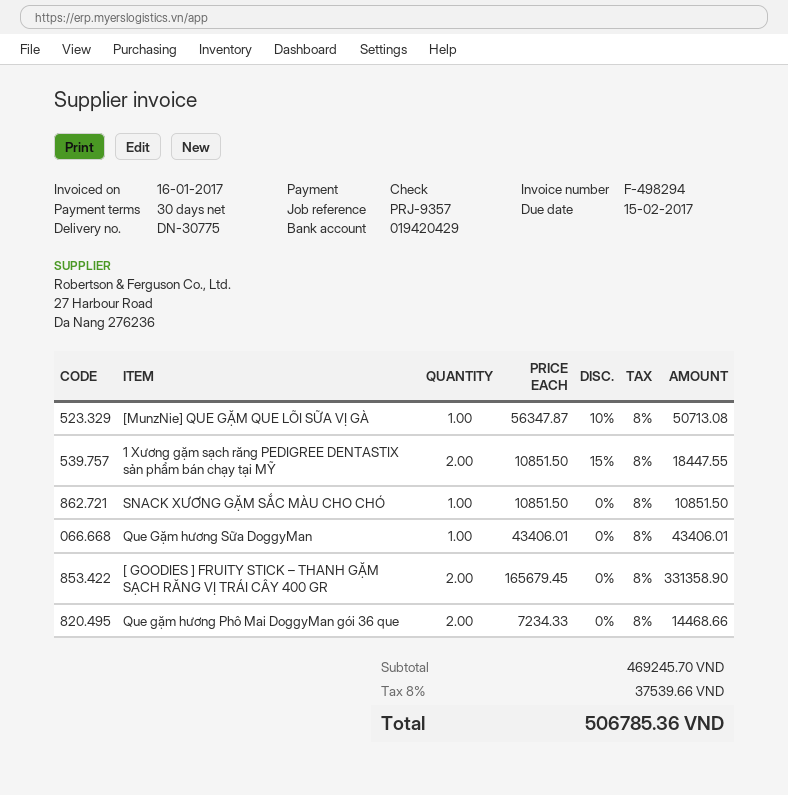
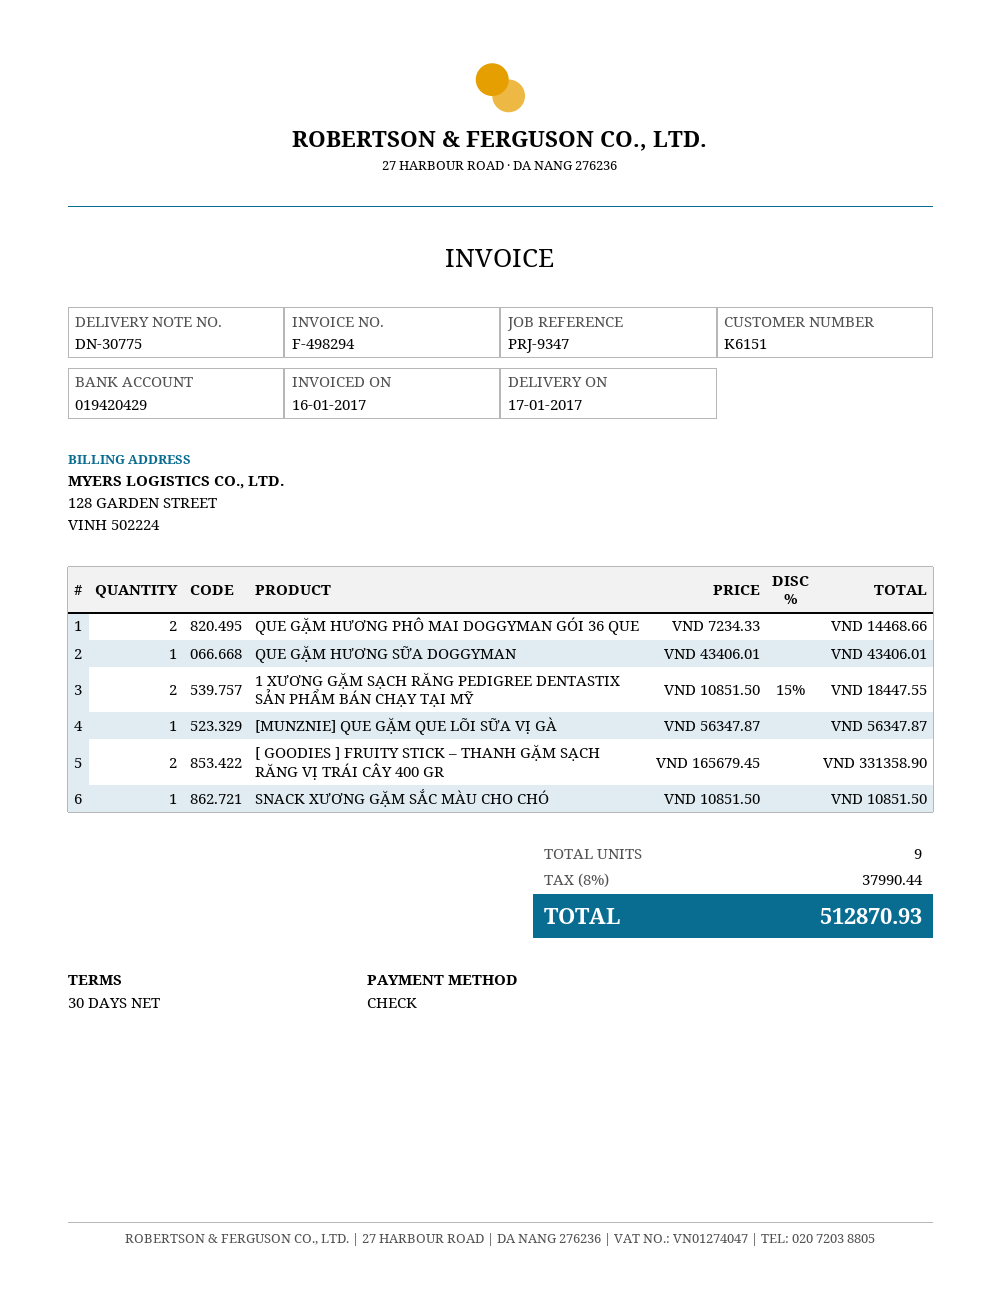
reference: PRJ-9357 -> PRJ-9347
[MunzNie] QUE GẶM QUE LÕI SỮA VỊ GÀ: 1 x 56347.87 - 10% = 50713.08 -> 1 x 56347.87 = 56347.87
tax: 8% = 37539.66 -> 8% = 37990.44
total: 506785.36 -> 512870.93

